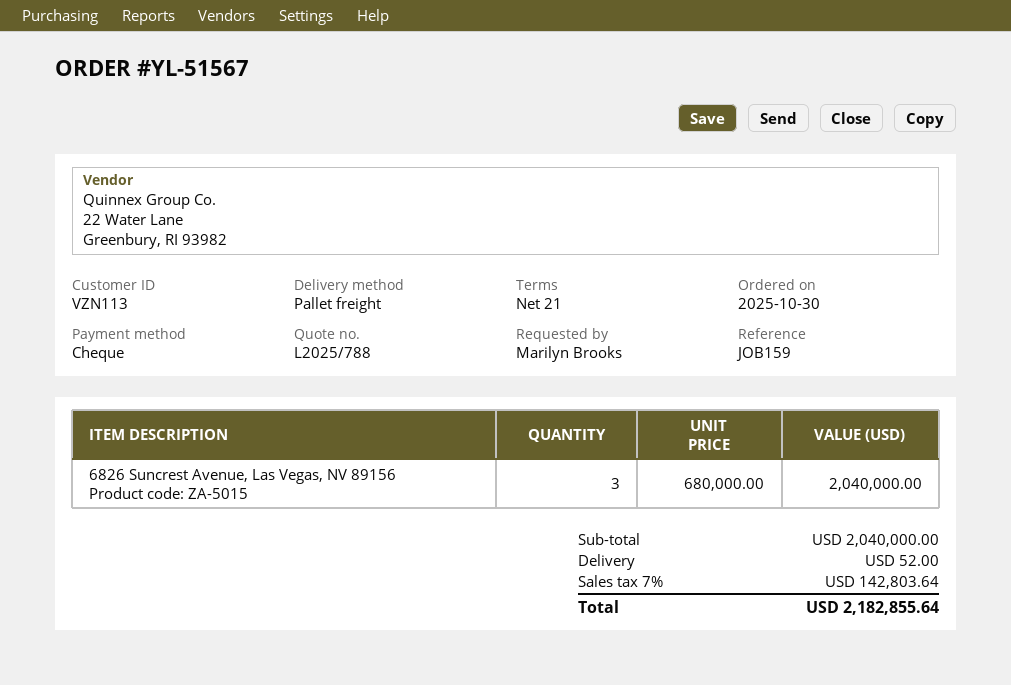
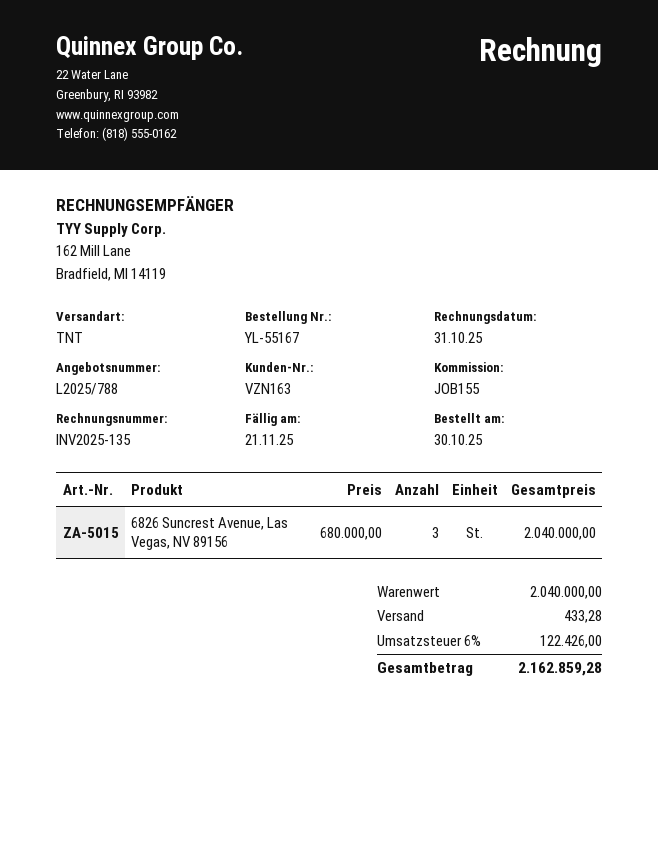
order number: YL-51567 -> YL-55167
customer number: VZN113 -> VZN163
reference: JOB159 -> JOB155
shipping method: pallet freight -> TNT
shipping: 52.00 -> 433.28
tax: 7% = 142803.64 -> 6% = 122426.00
total: 2182855.64 -> 2162859.28

